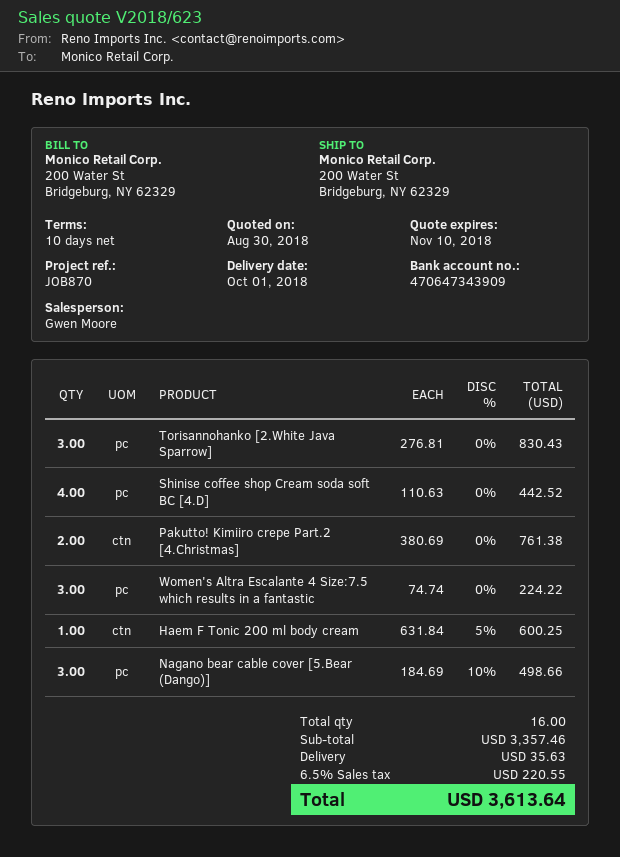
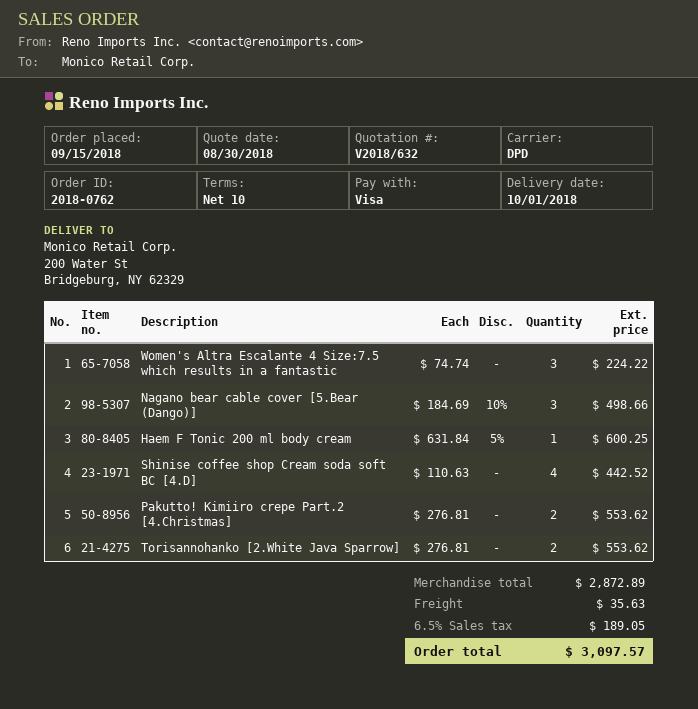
quote number: V2018/623 -> V2018/632
Torisannohanko [2.White Java Sparrow]: 3 x 276.81 = 830.43 -> 2 x 276.81 = 553.62
Pakutto! Kimiiro crepe Part.2 [4.Christmas]: 2 x 380.69 = 761.38 -> 2 x 276.81 = 553.62
subtotal: 3357.46 -> 2872.89
tax: 6.5% = 220.55 -> 6.5% = 189.05
total: 3613.64 -> 3097.57

